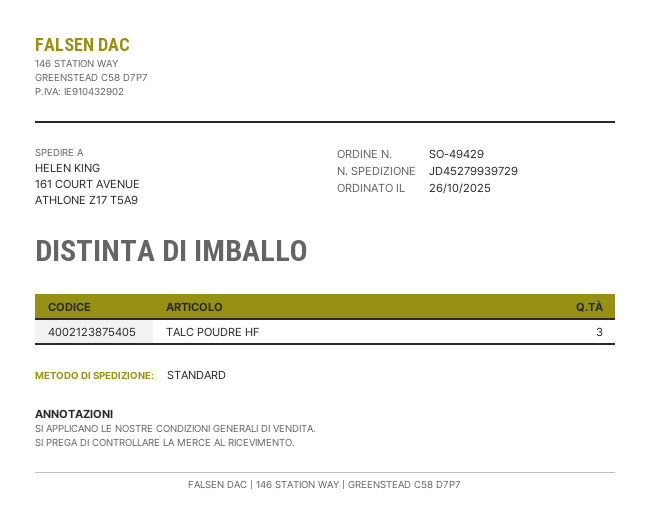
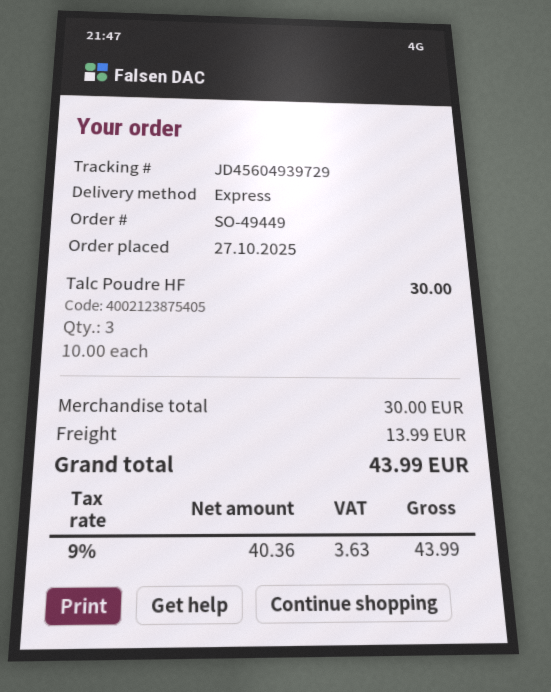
order number: SO-49429 -> SO-49449
order date: 2025-10-26 -> 2025-10-27
shipping method: standard -> express
tracking number: JD45279939729 -> JD45604939729

